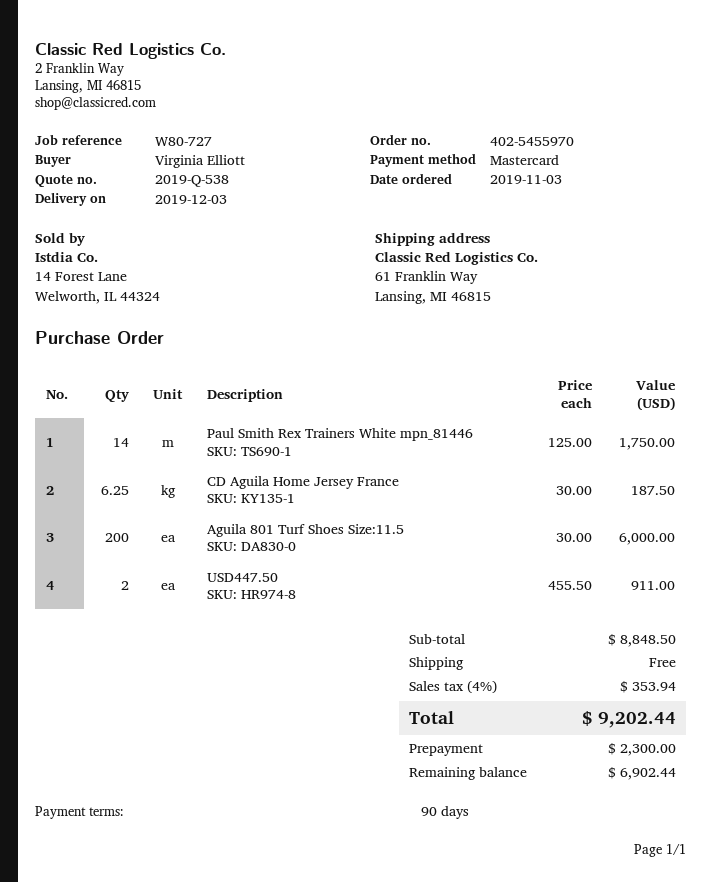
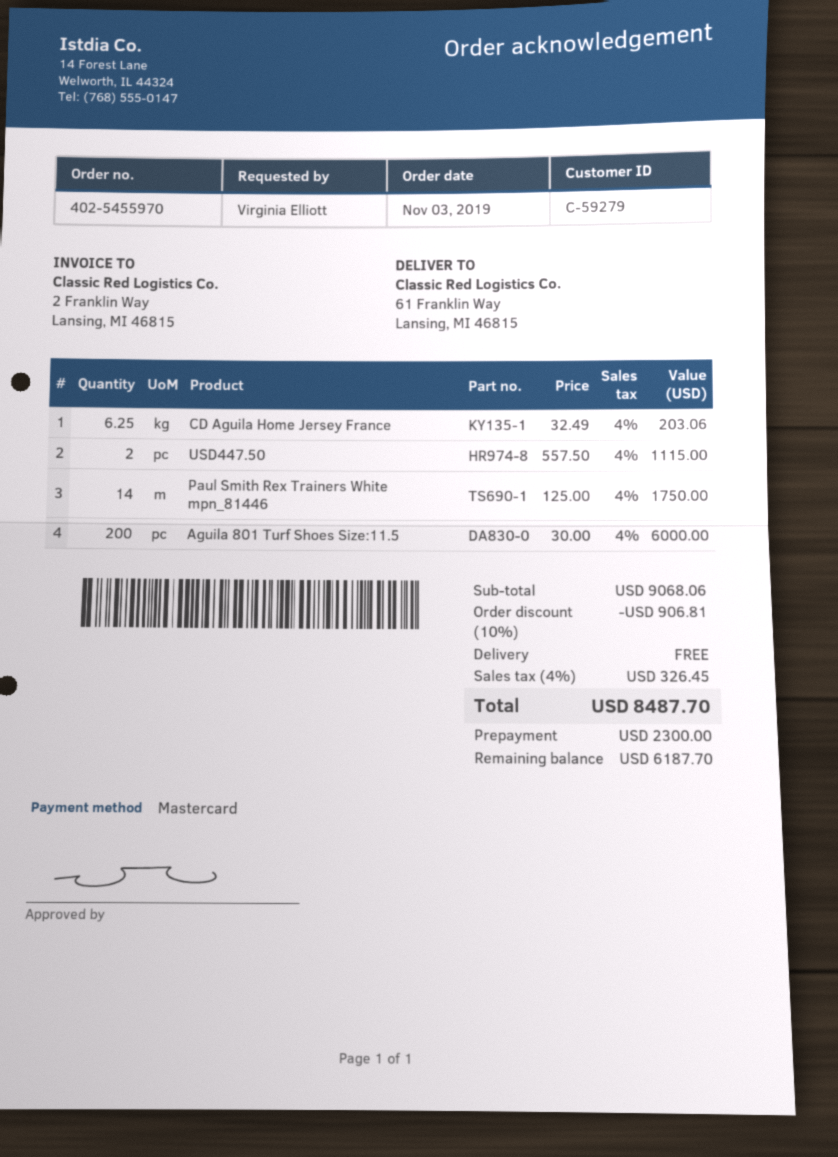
CD Aguila Home Jersey France: 6.25 x 30.00 = 187.50 -> 6.25 x 32.49 = 203.06
USD447.50: 2 x 455.50 = 911.00 -> 2 x 557.50 = 1115.00
subtotal: 8848.50 -> 9068.06
discount: none -> 10% = 906.81
tax: 4% = 353.94 -> 4% = 326.45
total: 9202.44 -> 8487.70
balance: 6902.44 -> 6187.70

